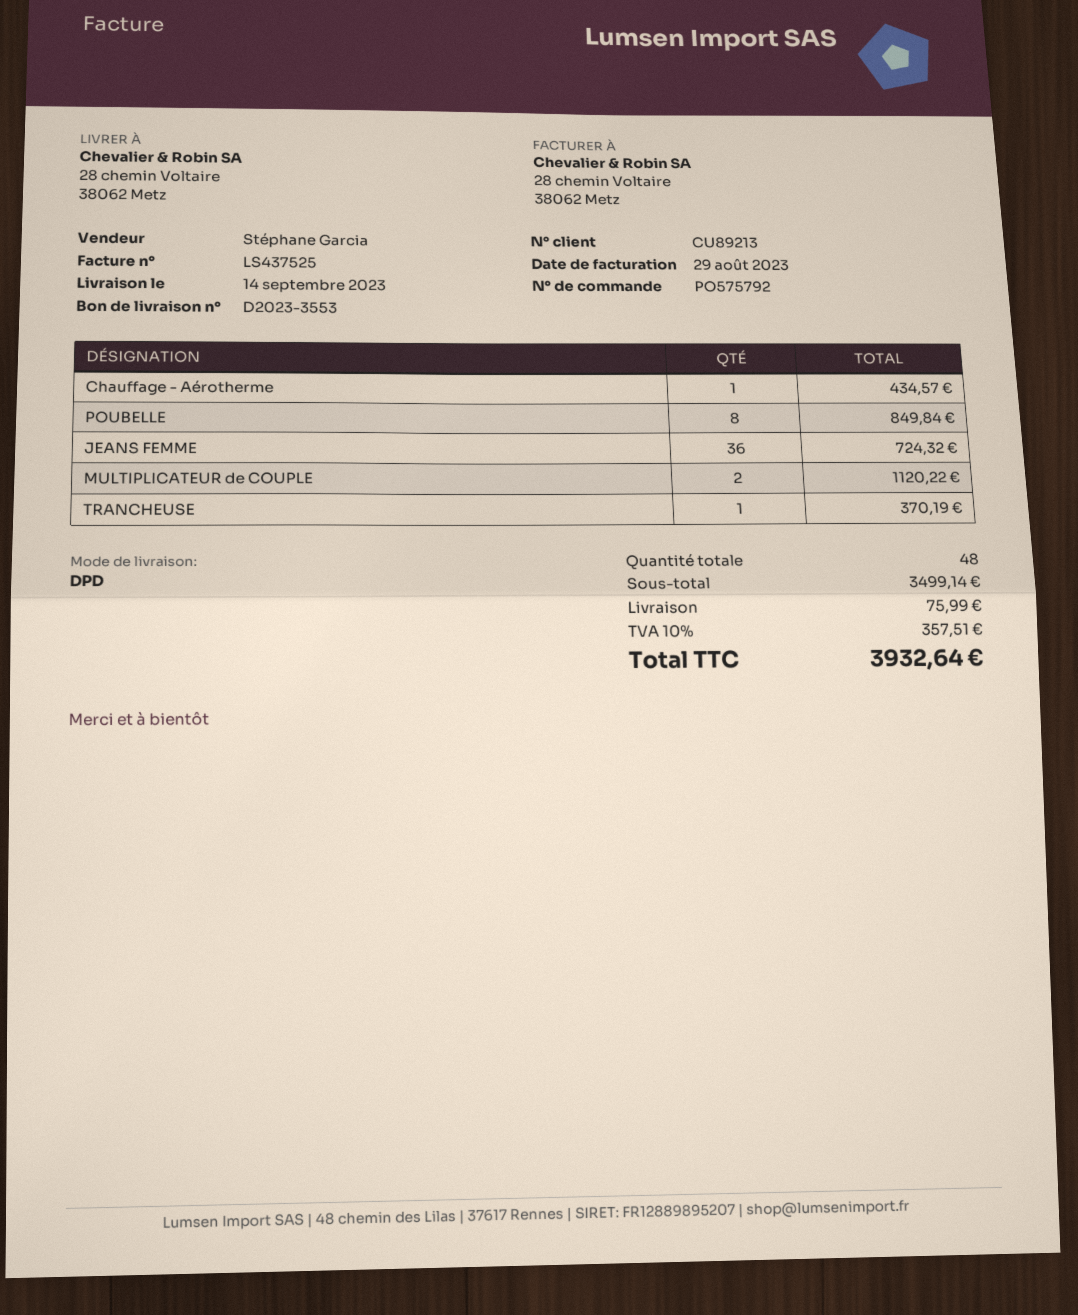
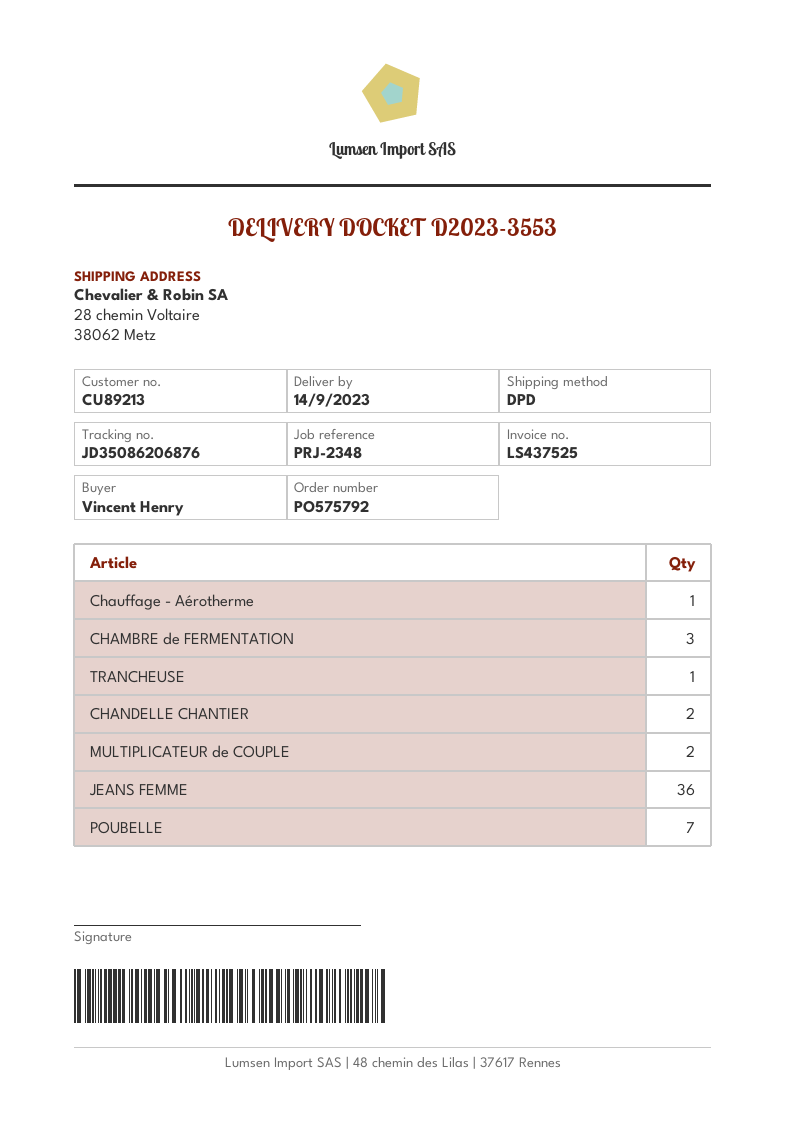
POUBELLE: 8 -> 7
CHAMBRE de FERMENTATION: none -> 3
CHANDELLE CHANTIER: none -> 2

